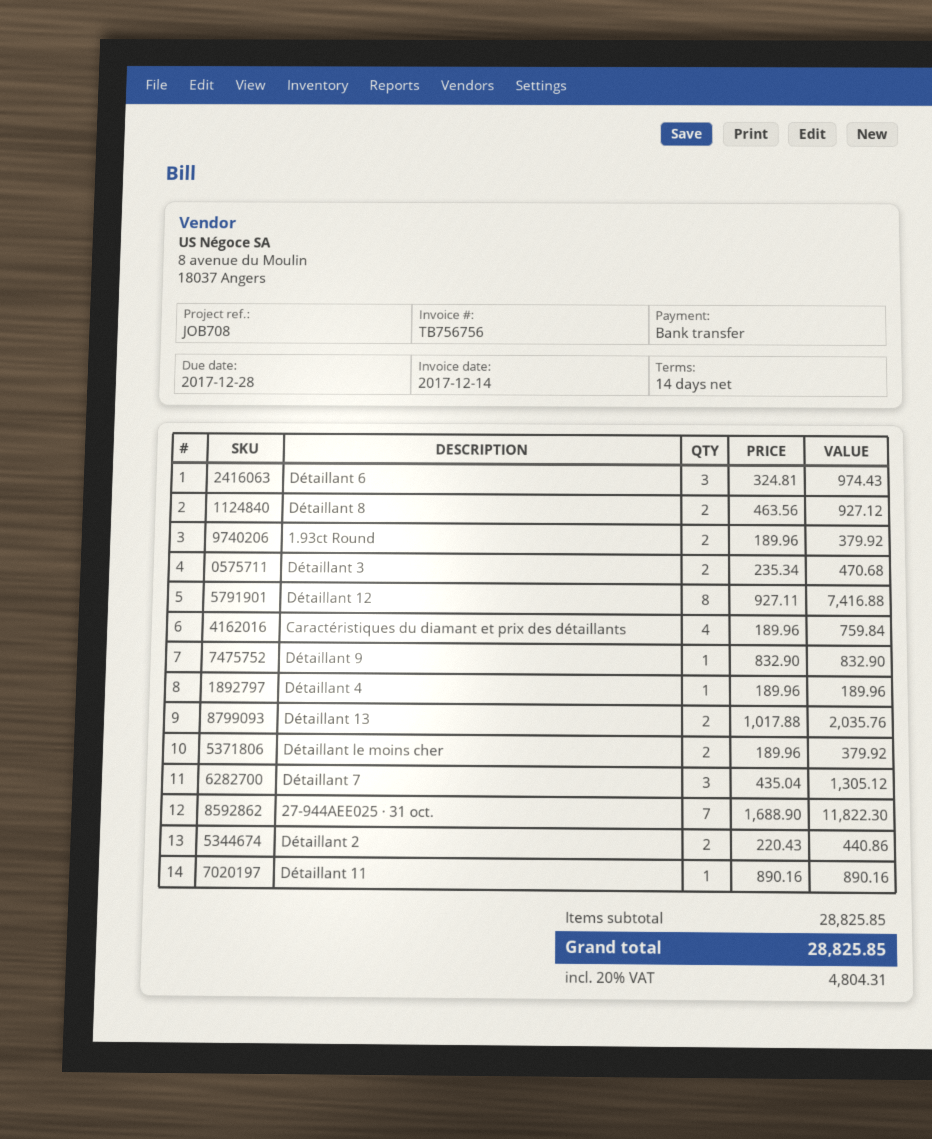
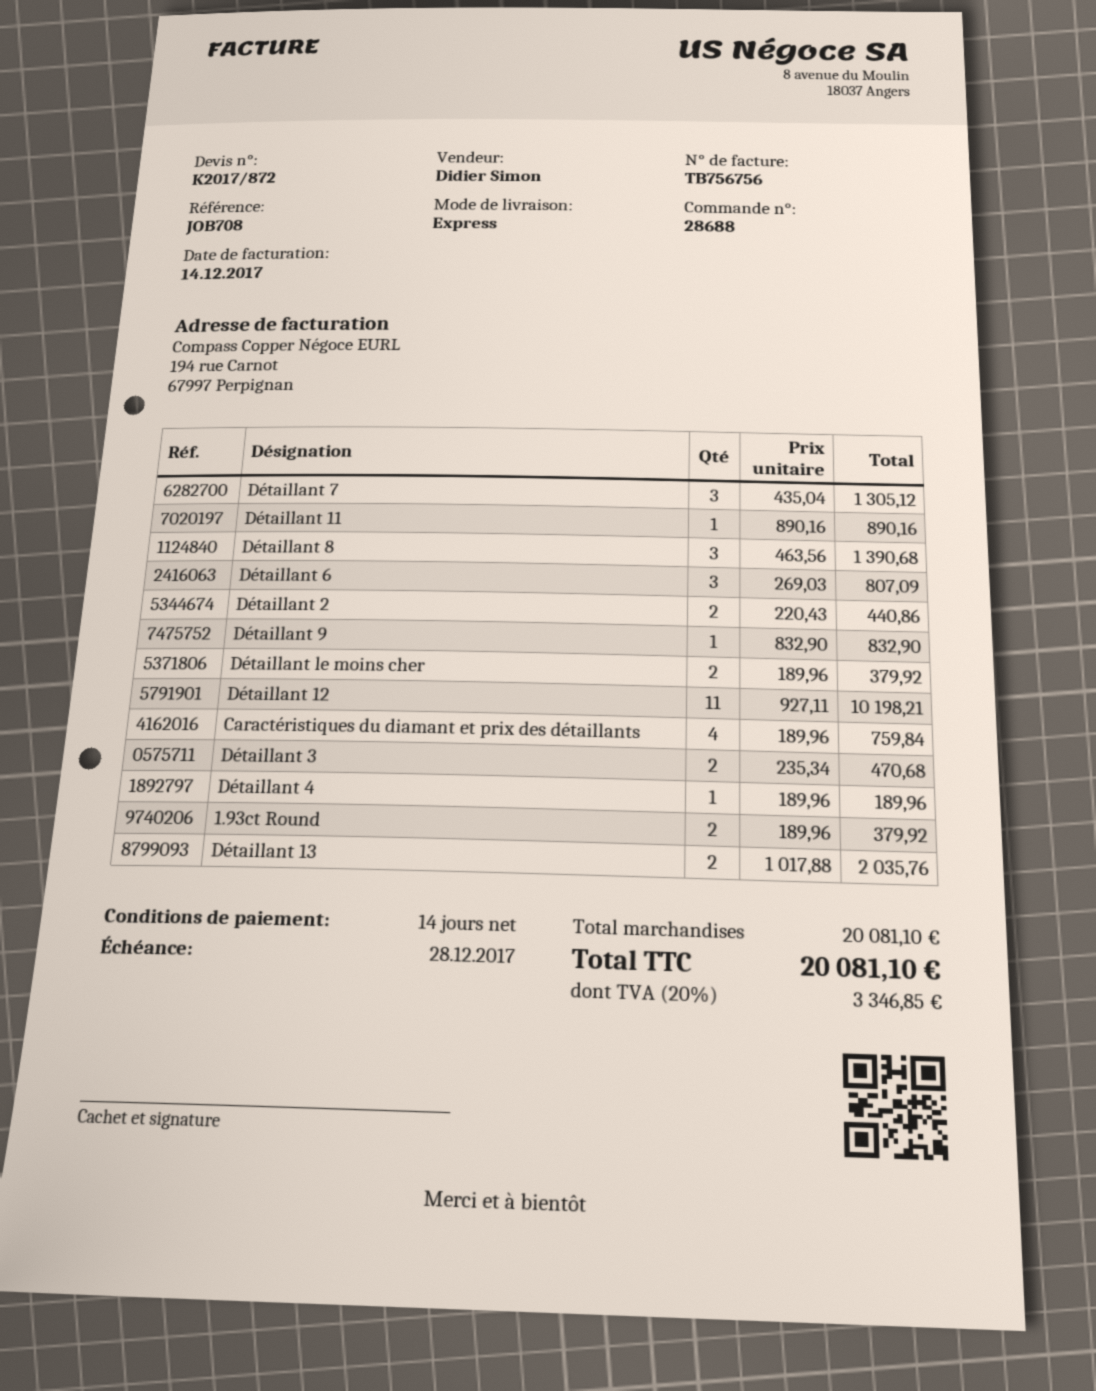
Détaillant 6: 3 x 324.81 = 974.43 -> 3 x 269.03 = 807.09
Détaillant 8: 2 x 463.56 = 927.12 -> 3 x 463.56 = 1390.68
Détaillant 12: 8 x 927.11 = 7416.88 -> 11 x 927.11 = 10198.21
27-944AEE025 · 31 oct.: 7 x 1688.90 = 11822.30 -> none
subtotal: 28825.85 -> 20081.10
tax: 20% = 4804.31 -> 20% = 3346.85
total: 28825.85 -> 20081.10

